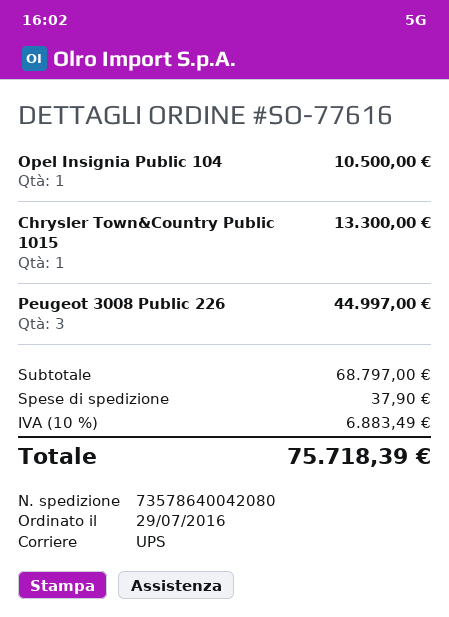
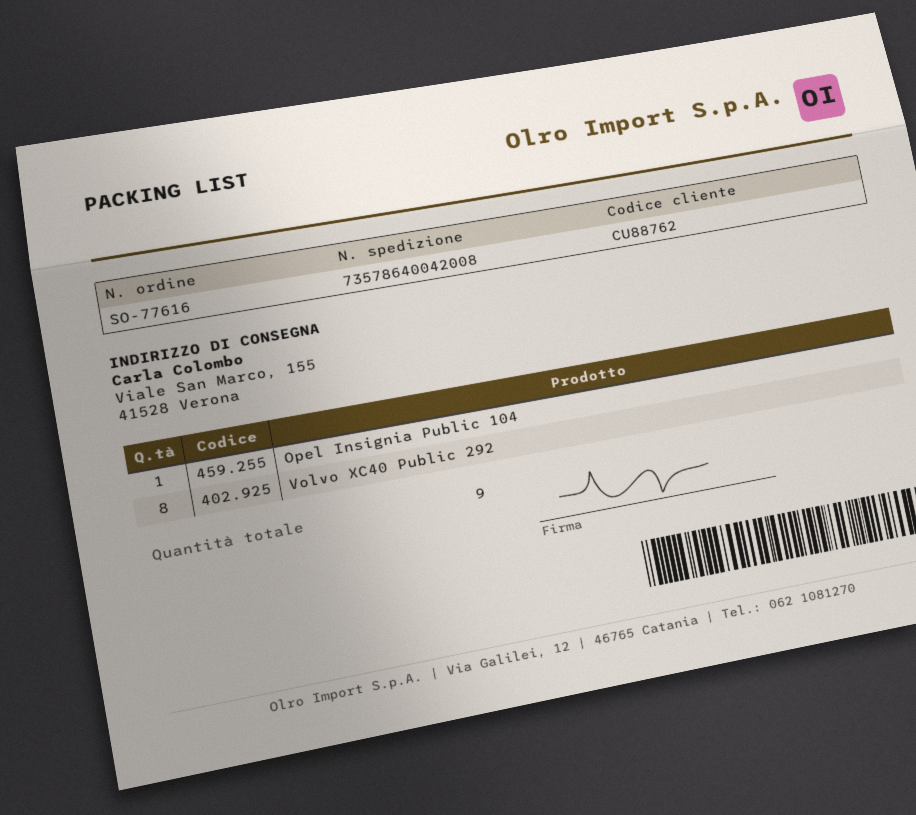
tracking number: 73578640042080 -> 73578640042008
Chrysler Town&Country Public 1015: 1 -> none
Peugeot 3008 Public 226: 3 -> none
Volvo XC40 Public 292: none -> 8

